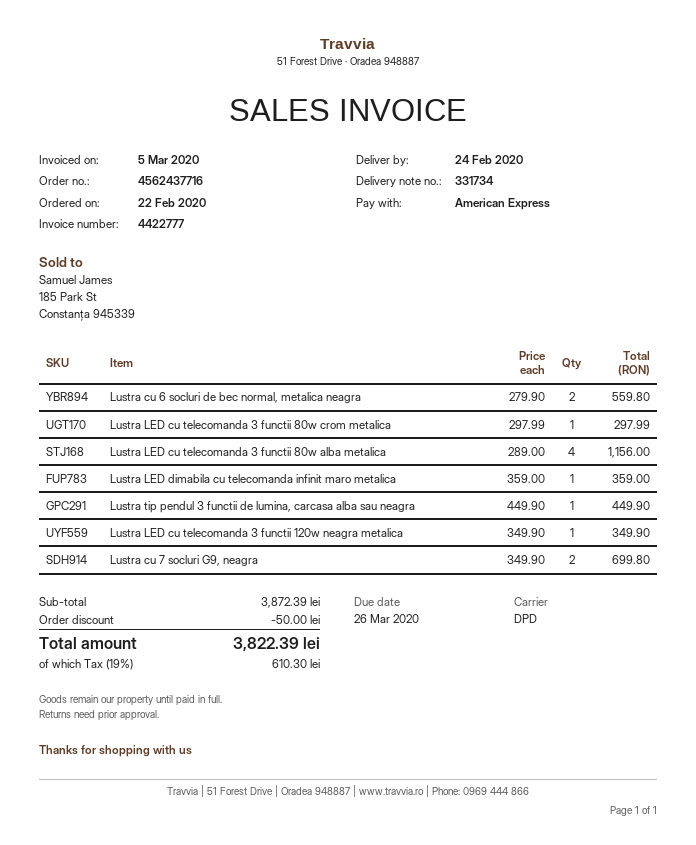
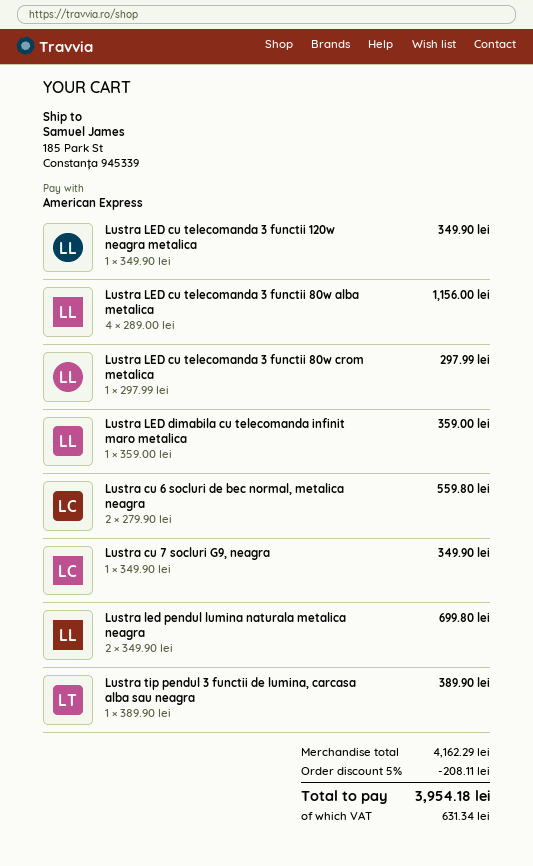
Lustra tip pendul 3 functii de lumina, carcasa alba sau neagra: 1 x 449.90 = 449.90 -> 1 x 389.90 = 389.90
Lustra cu 7 socluri G9, neagra: 2 x 349.90 = 699.80 -> 1 x 349.90 = 349.90
Lustra led pendul lumina naturala metalica neagra: none -> 2 x 349.90 = 699.80
subtotal: 3872.39 -> 4162.29
discount: 50.00 -> 208.11
tax: 610.30 -> 631.34
total: 3822.39 -> 3954.18

